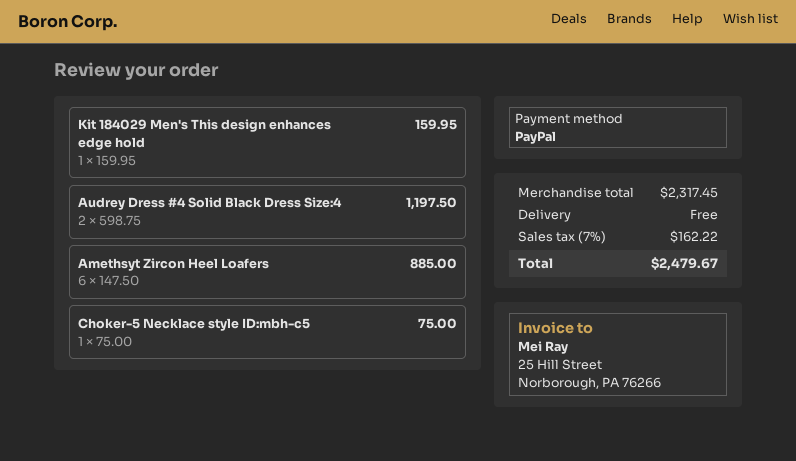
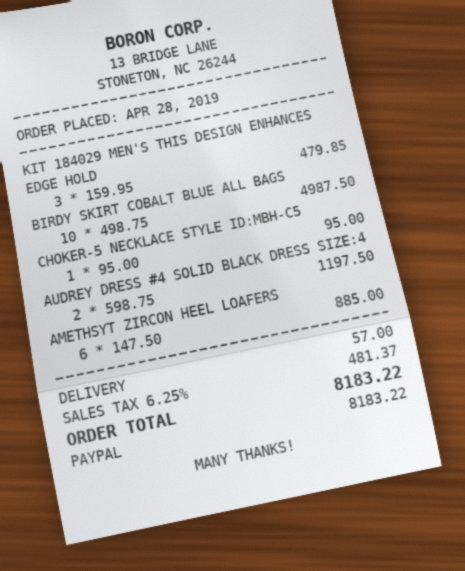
Kit 184029 Men's This design enhances edge hold: 1 x 159.95 = 159.95 -> 3 x 159.95 = 479.85
Choker-5 Necklace style ID:mbh-c5: 1 x 75.00 = 75.00 -> 1 x 95.00 = 95.00
BIRDY SKIRT COBALT BLUE ALL BAGS: none -> 10 x 498.75 = 4987.50
shipping: 0.00 -> 57.00
tax: 7% = 162.22 -> 6.25% = 481.37
total: 2479.67 -> 8183.22

